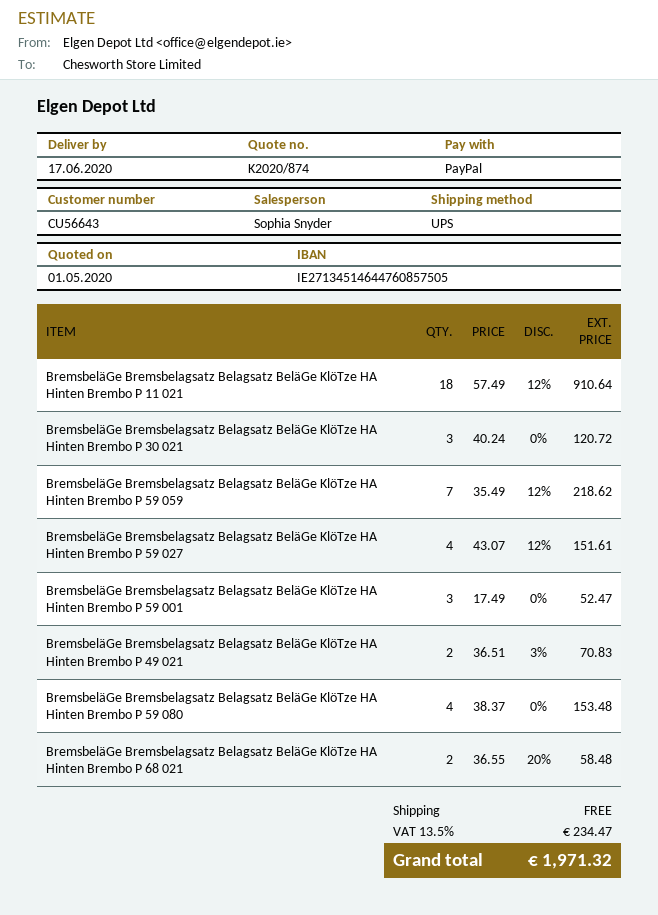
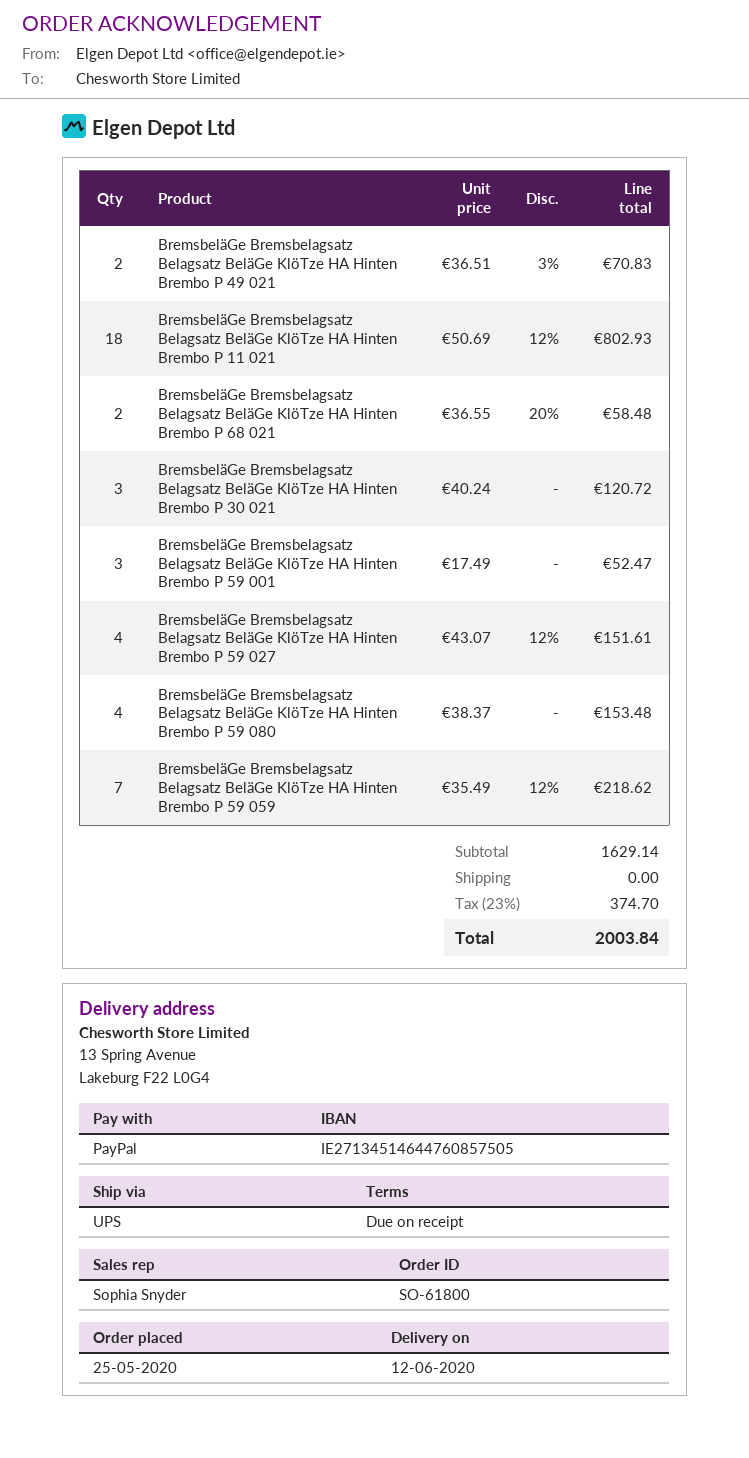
delivery date: 2020-06-17 -> 2020-06-12
BremsbeläGe Bremsbelagsatz Belagsatz BeläGe KlöTze HA Hinten Brembo P 11 021: 18 x 57.49 - 12% = 910.64 -> 18 x 50.69 - 12% = 802.93
tax: 13.5% = 234.47 -> 23% = 374.70
total: 1971.32 -> 2003.84

